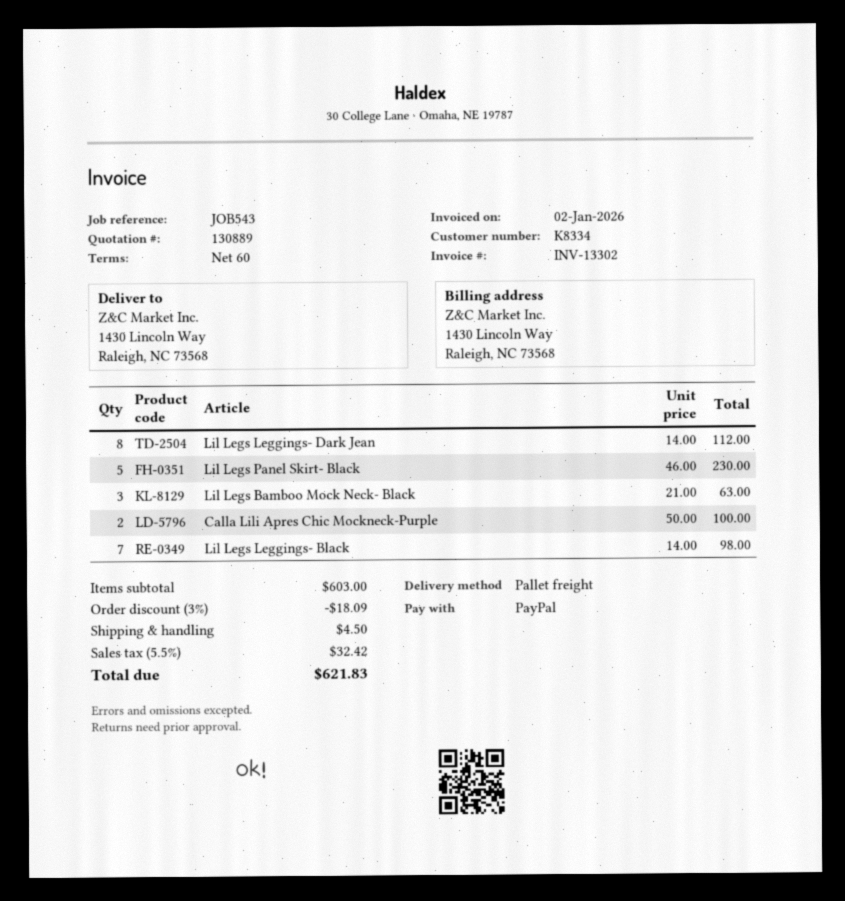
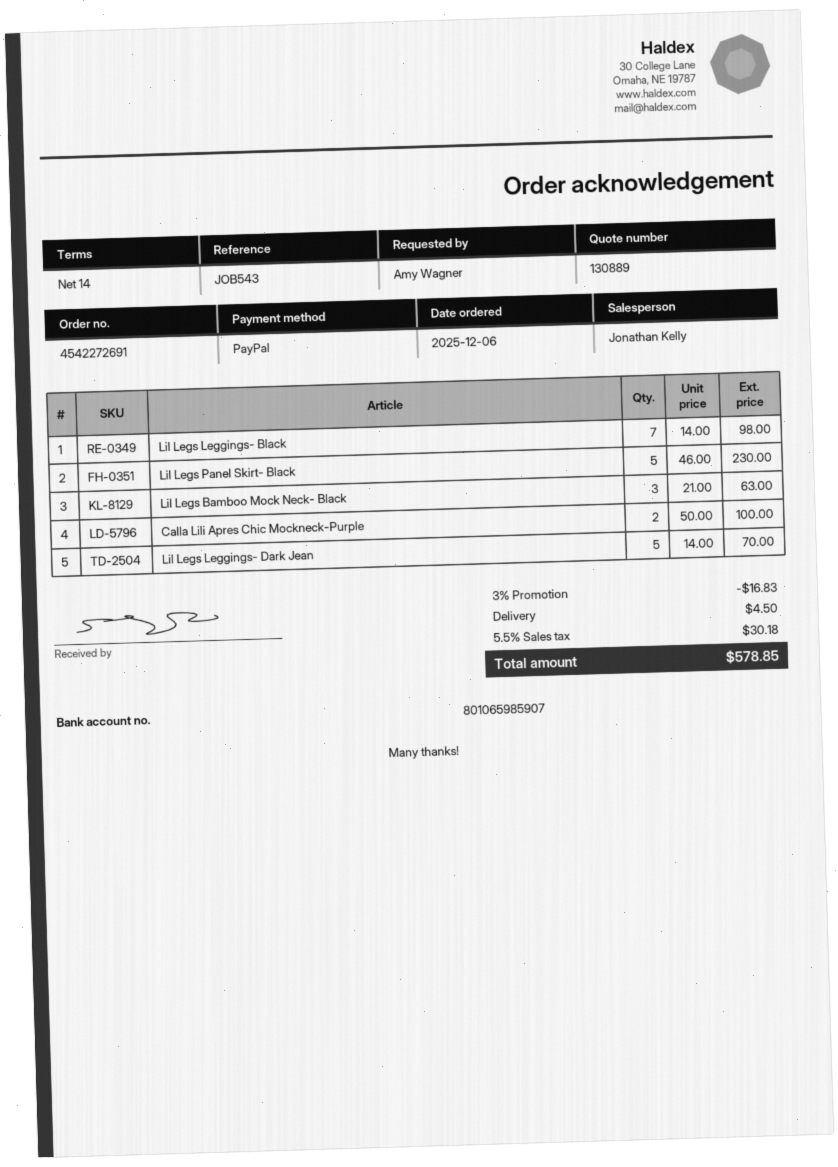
payment terms: 60 days -> 14 days
Lil Legs Leggings- Dark Jean: 8 x 14.00 = 112.00 -> 5 x 14.00 = 70.00
discount: 3% = 18.09 -> 3% = 16.83
tax: 5.5% = 32.42 -> 5.5% = 30.18
total: 621.83 -> 578.85

